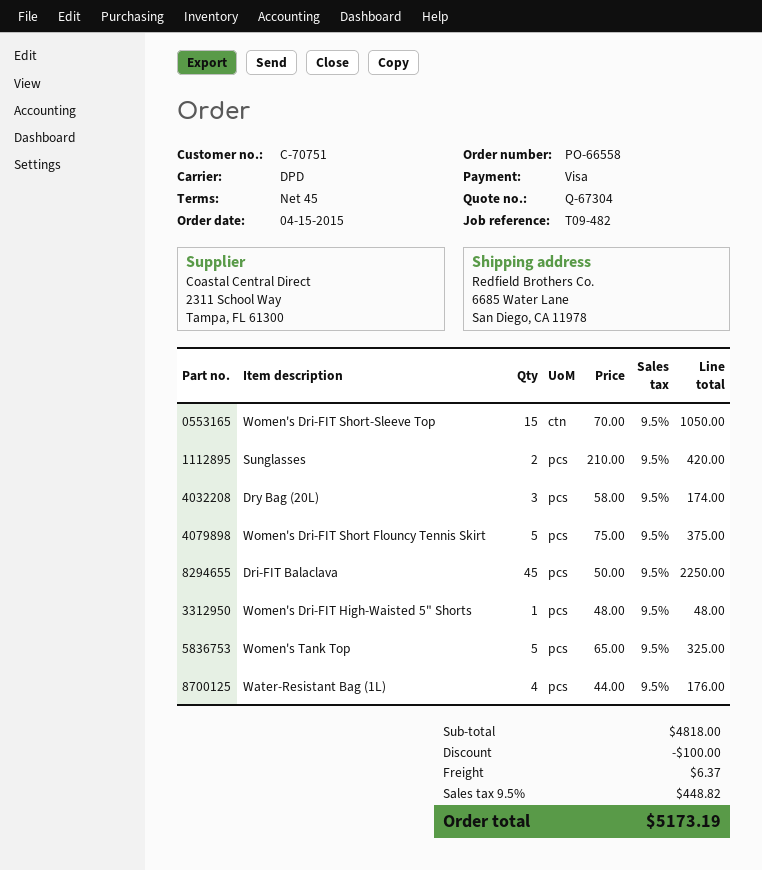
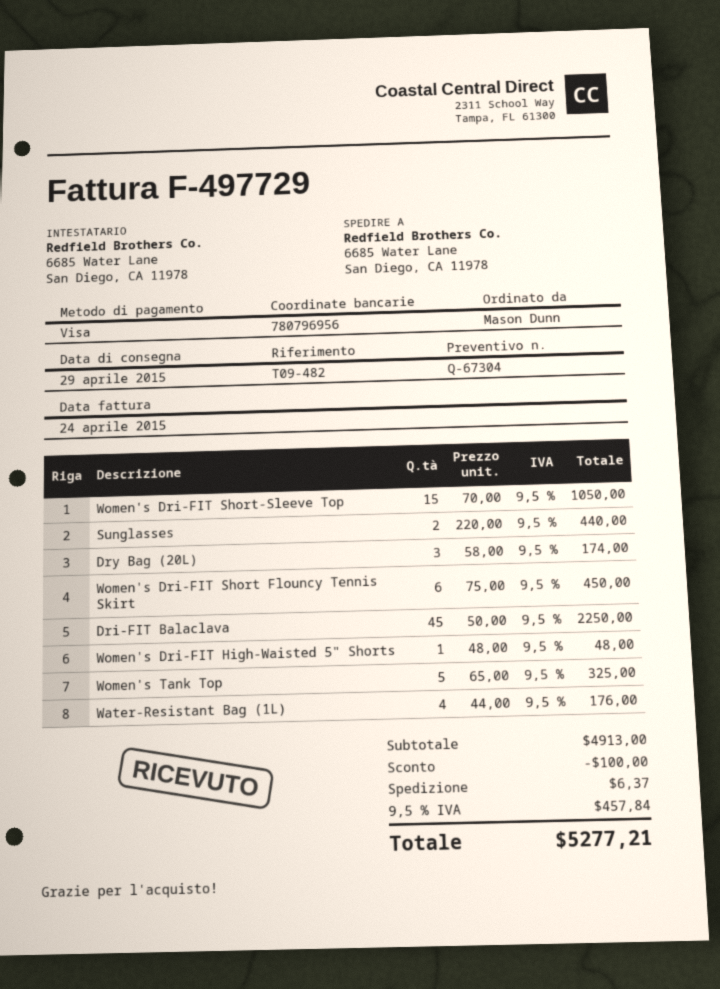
Sunglasses: 2 x 210.00 = 420.00 -> 2 x 220.00 = 440.00
Women's Dri-FIT Short Flouncy Tennis Skirt: 5 x 75.00 = 375.00 -> 6 x 75.00 = 450.00
subtotal: 4818.00 -> 4913.00
tax: 9.5% = 448.82 -> 9.5% = 457.84
total: 5173.19 -> 5277.21

